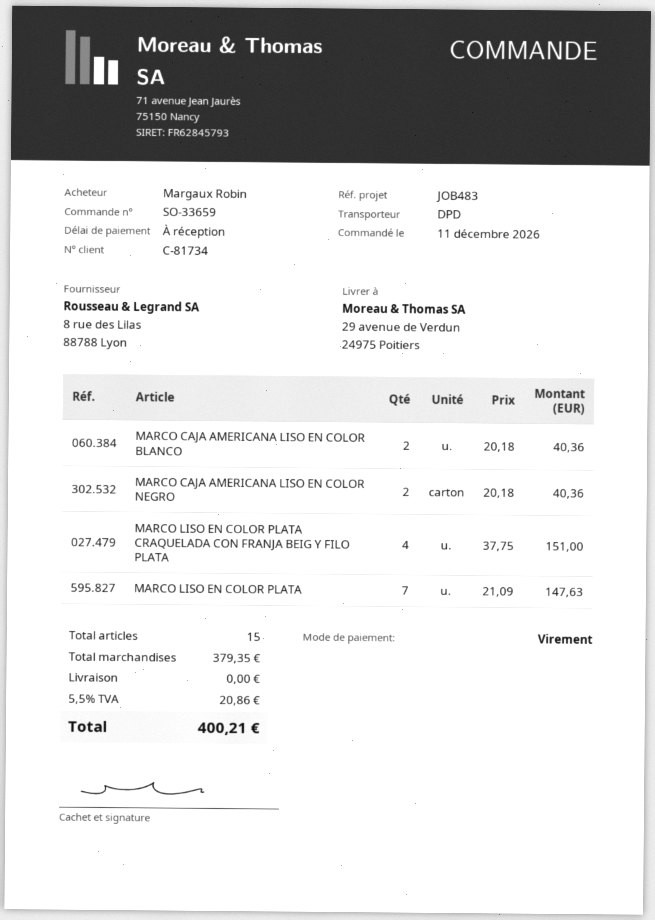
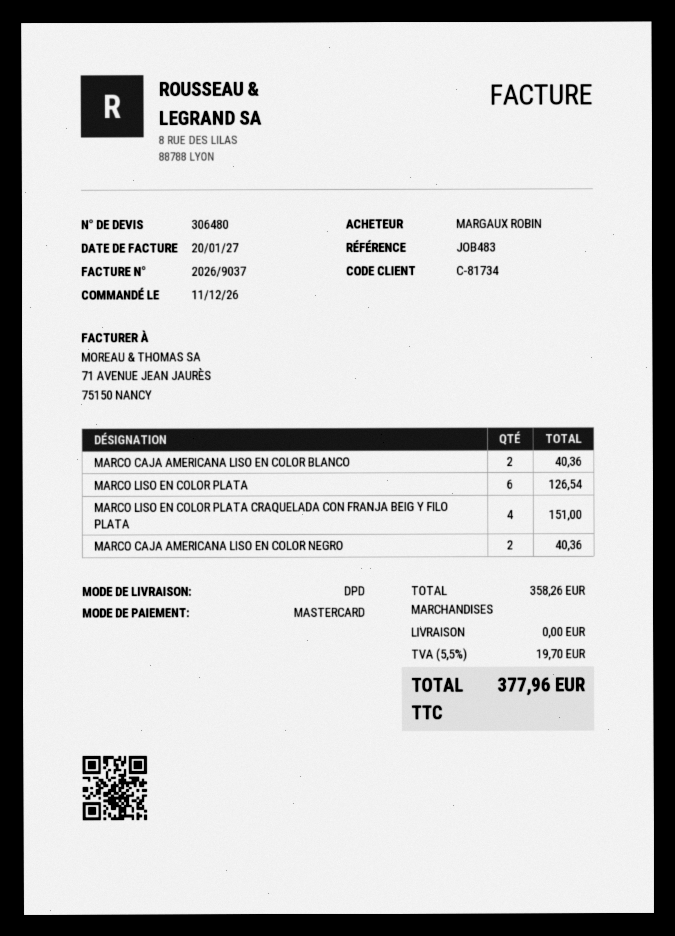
payment method: bank transfer -> Mastercard
MARCO LISO EN COLOR PLATA: 7 for 147.63 -> 6 for 126.54
subtotal: 379.35 -> 358.26
tax: 5.5% = 20.86 -> 5.5% = 19.70
total: 400.21 -> 377.96

